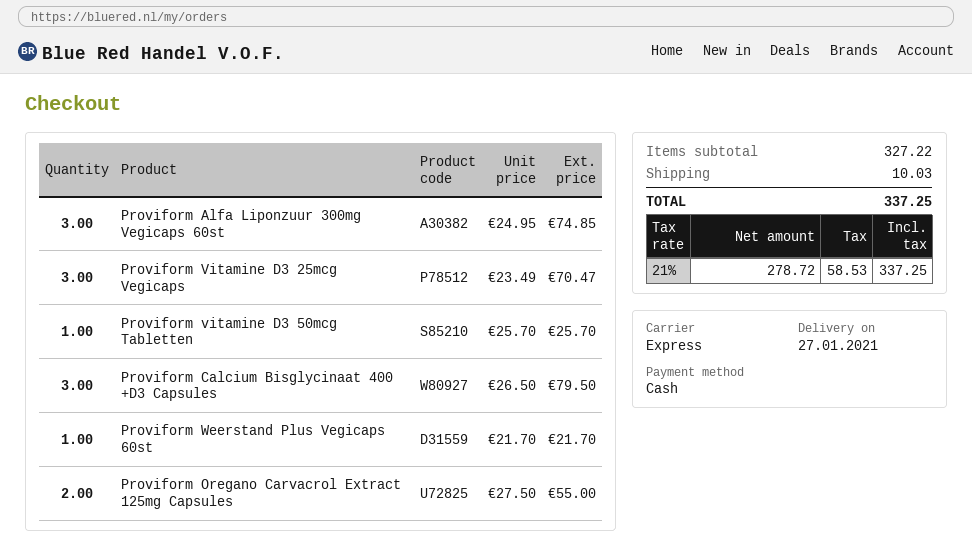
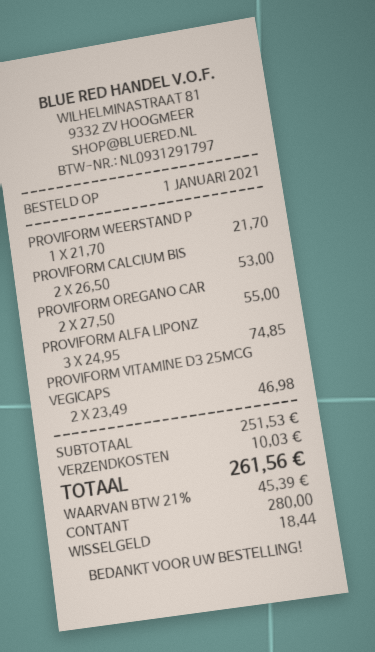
Proviform Vitamine D3 25mcg Vegicaps: 3 x 23.49 = 70.47 -> 2 x 23.49 = 46.98
Proviform vitamine D3 50mcg Tabletten: 1 x 25.70 = 25.70 -> none
Proviform Calcium Bisglycinaat 400 +D3 Capsules: 3 x 26.50 = 79.50 -> 2 x 26.50 = 53.00
subtotal: 327.22 -> 251.53
tax: 21% = 58.53 -> 21% = 45.39
total: 337.25 -> 261.56

